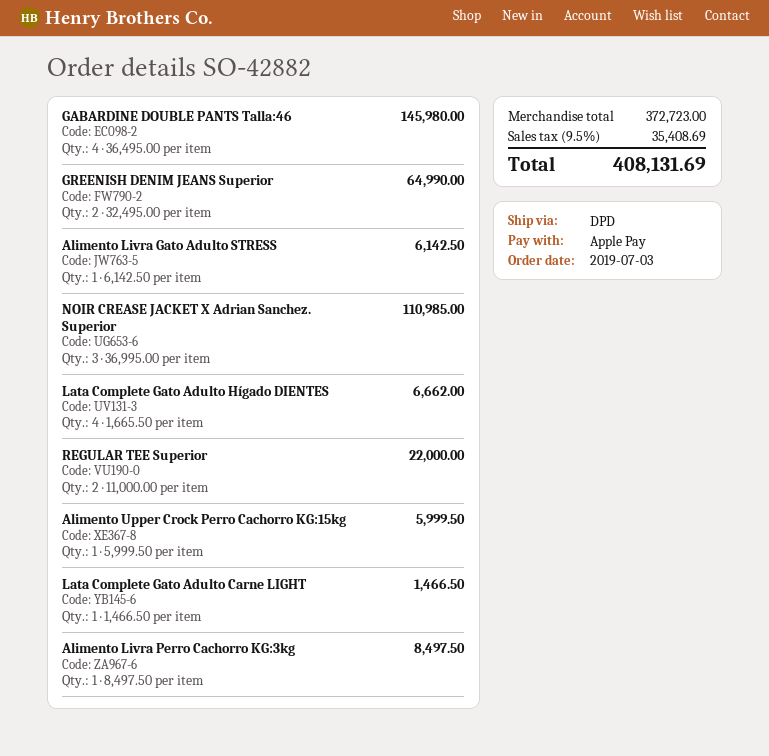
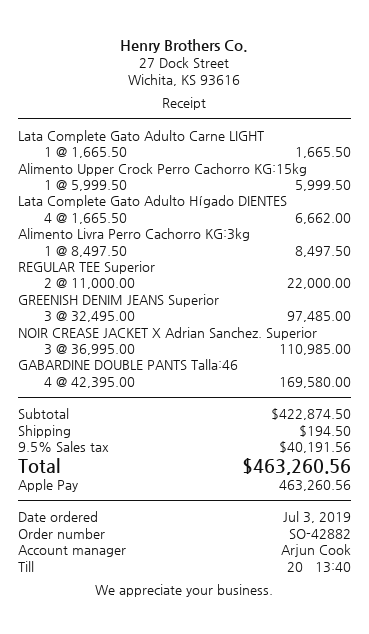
GABARDINE DOUBLE PANTS Talla:46: 4 x 36495.00 = 145980.00 -> 4 x 42395.00 = 169580.00
GREENISH DENIM JEANS Superior: 2 x 32495.00 = 64990.00 -> 3 x 32495.00 = 97485.00
Alimento Livra Gato Adulto STRESS: 1 x 6142.50 = 6142.50 -> none
Lata Complete Gato Adulto Carne LIGHT: 1 x 1466.50 = 1466.50 -> 1 x 1665.50 = 1665.50
subtotal: 372723.00 -> 422874.50
shipping: none -> 194.50
tax: 9.5% = 35408.69 -> 9.5% = 40191.56
total: 408131.69 -> 463260.56

